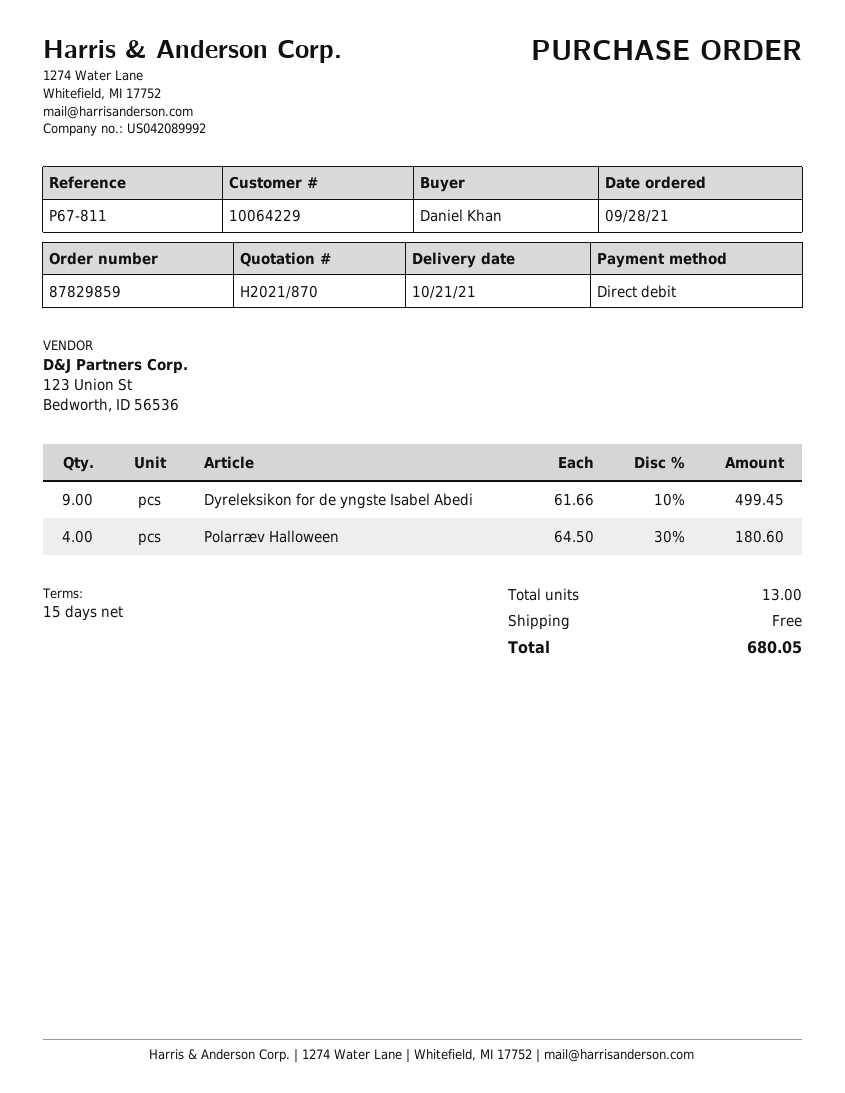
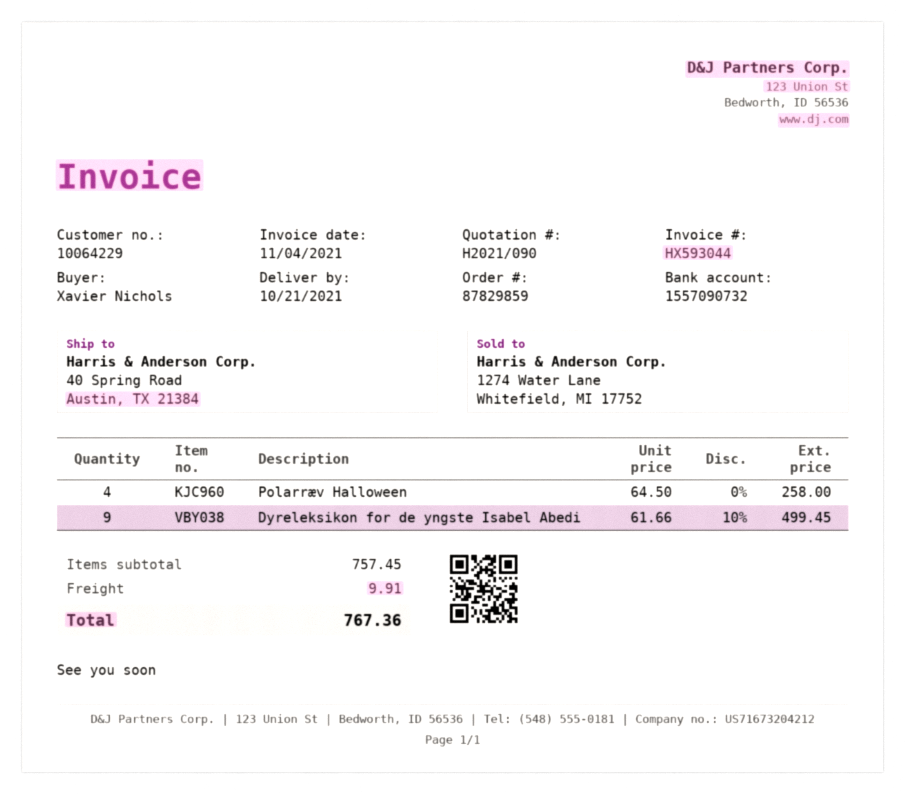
quote number: H2021/870 -> H2021/090
ordered by: Daniel Khan -> Xavier Nichols
Polarræv Halloween: 4 x 64.50 - 30% = 180.60 -> 4 x 64.50 = 258.00
shipping: 0.00 -> 9.91
total: 680.05 -> 767.36

